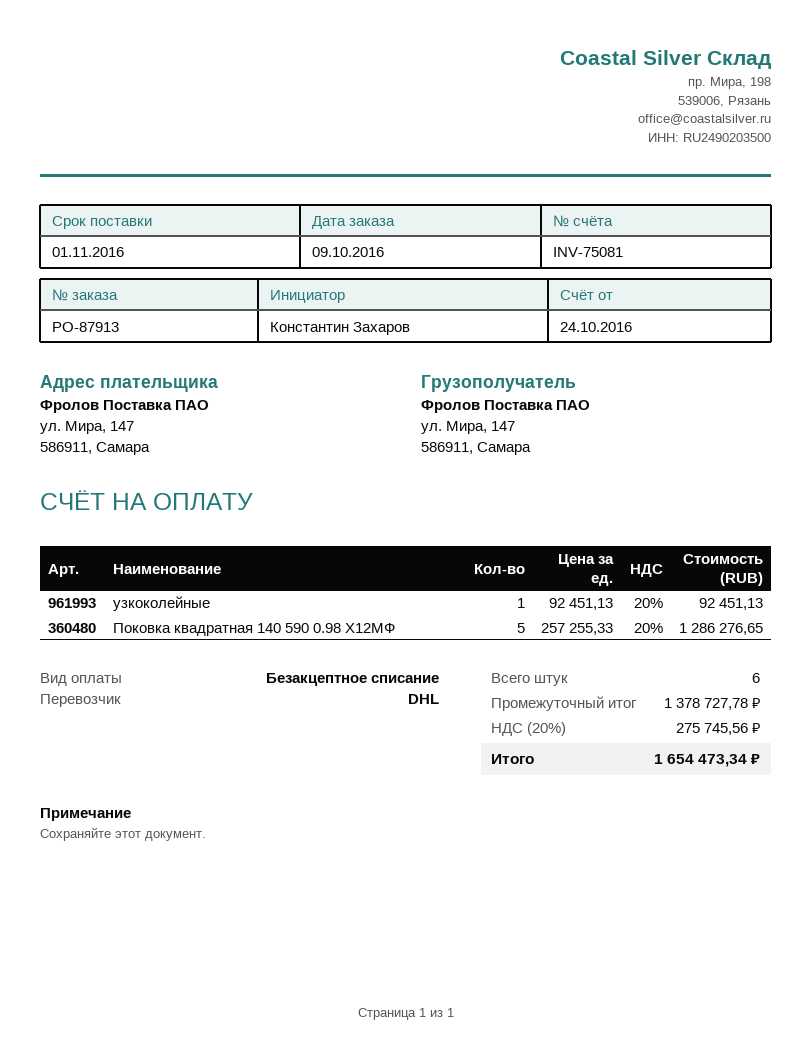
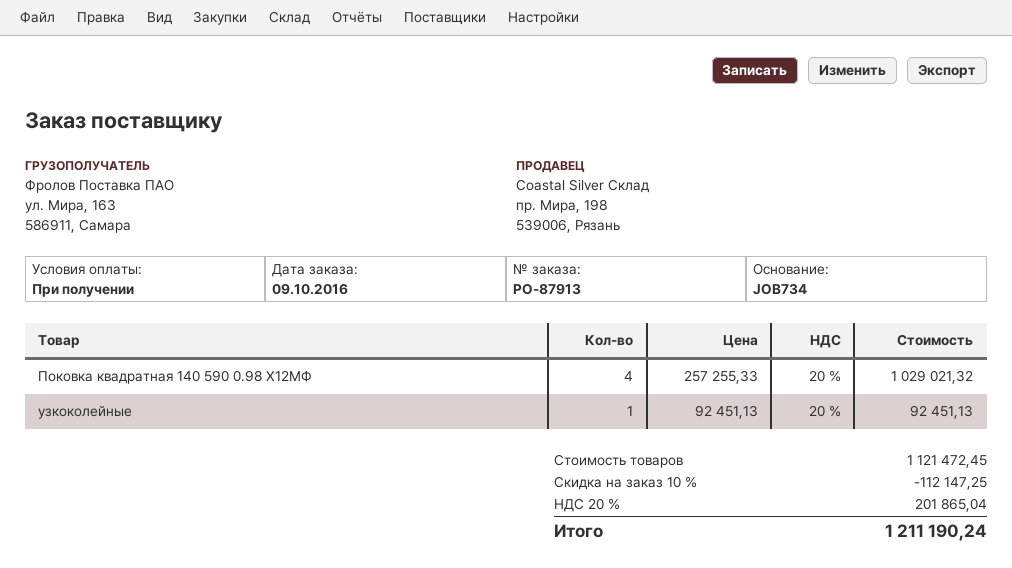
ship to: ул. Мира, 147, 586911, Самара -> ул. Мира, 163, 586911, Самара
Поковка квадратная 140 590 0.98 Х12МФ: 5 x 257255.33 = 1286276.65 -> 4 x 257255.33 = 1029021.32
subtotal: 1378727.78 -> 1121472.45
discount: none -> 10% = 112147.25
tax: 20% = 275745.56 -> 20% = 201865.04
total: 1654473.34 -> 1211190.24

